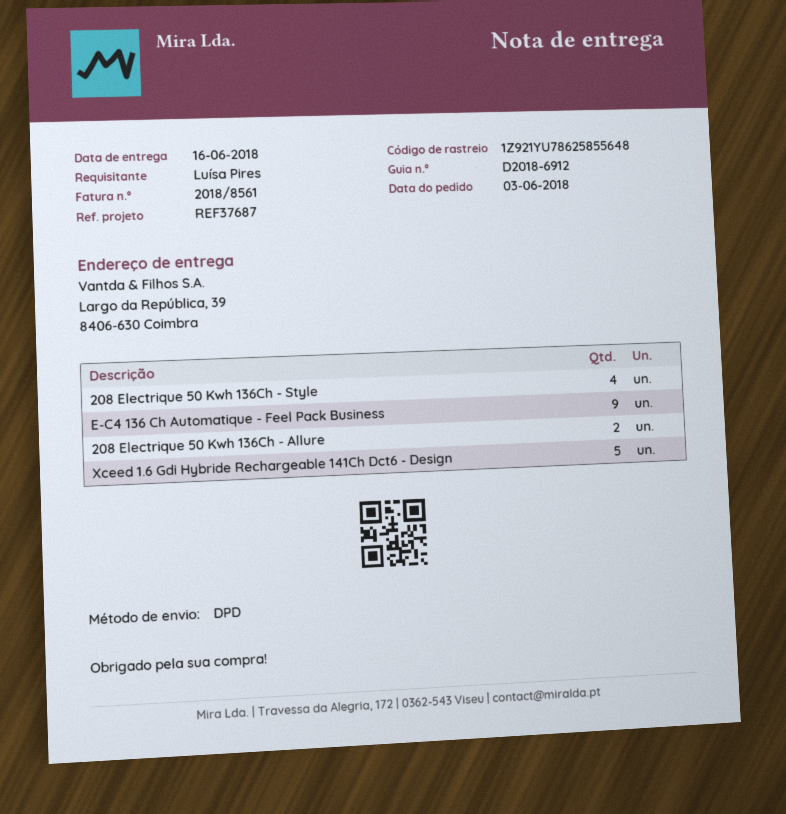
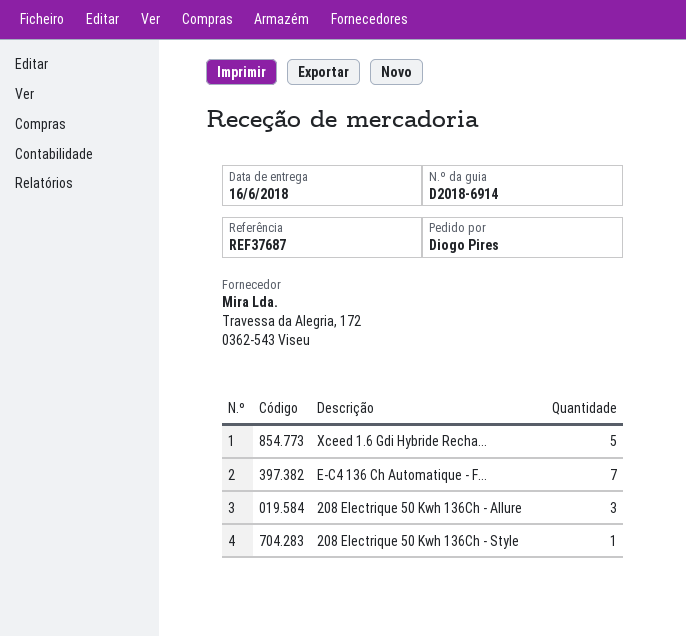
delivery note number: D2018-6912 -> D2018-6914
ordered by: Luísa Pires -> Diogo Pires
208 Electrique 50 Kwh 136Ch - Style: 4 -> 1
E-C4 136 Ch Automatique - Feel Pack Business: 9 -> 7
208 Electrique 50 Kwh 136Ch - Allure: 2 -> 3

